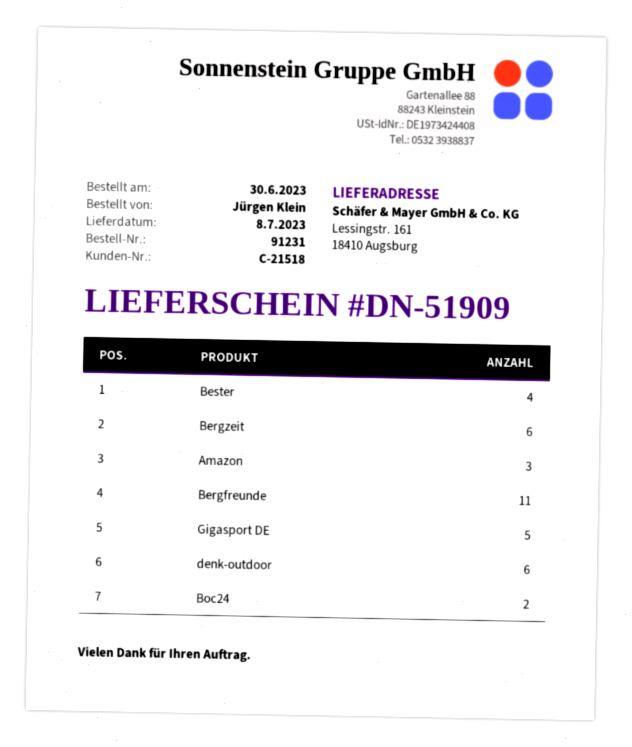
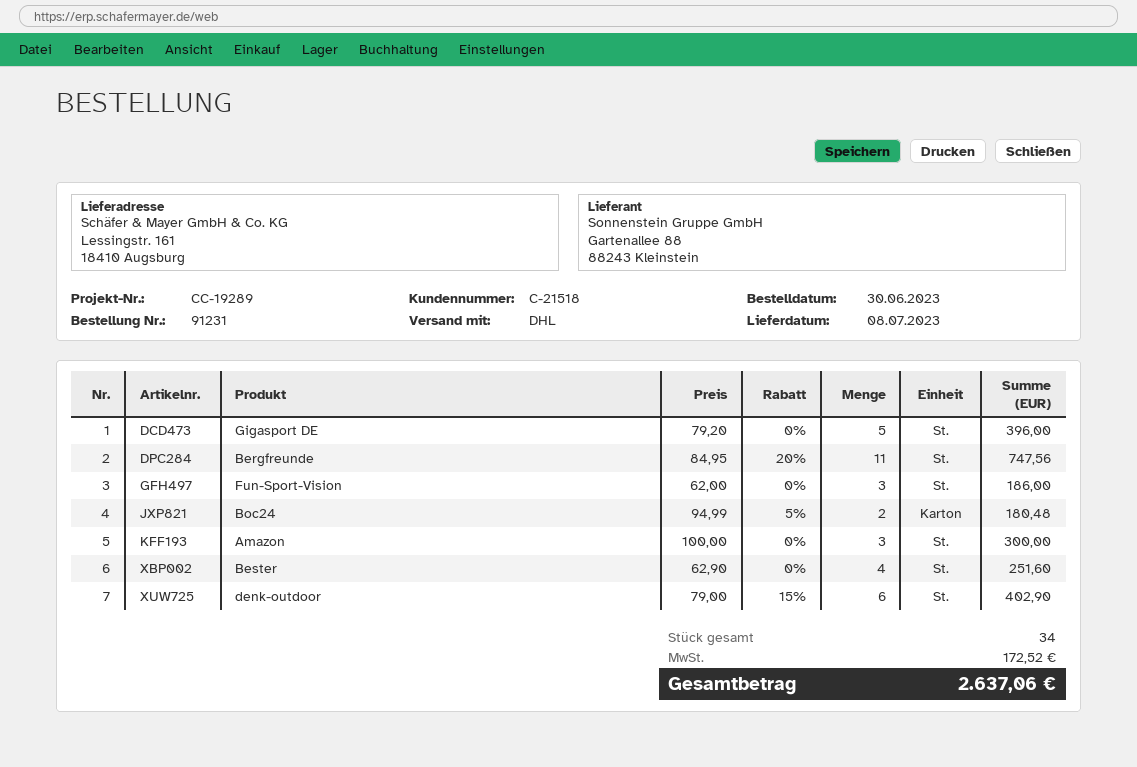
Bergzeit: 6 -> none
Fun-Sport-Vision: none -> 3

